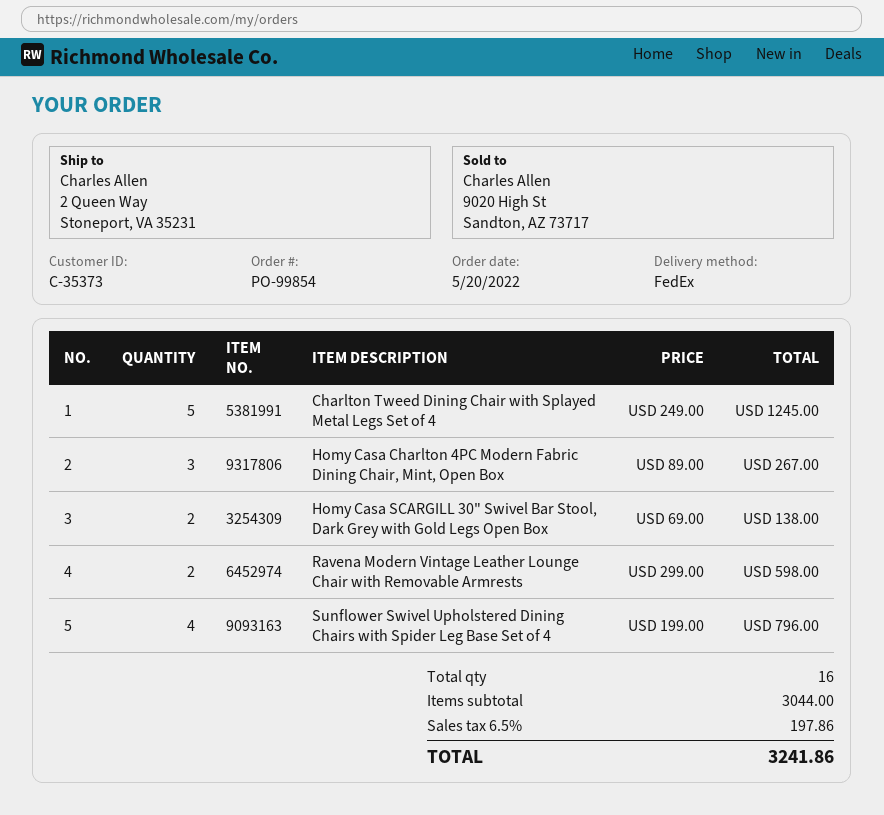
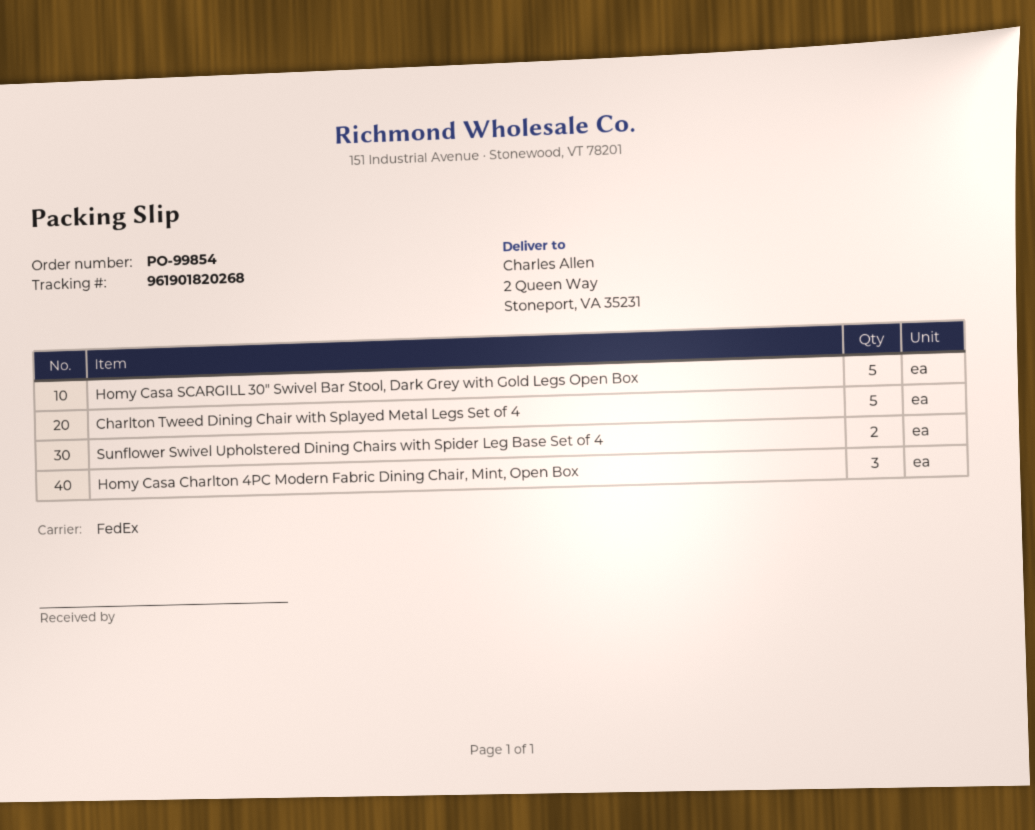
Homy Casa SCARGILL 30" Swivel Bar Stool, Dark Grey with Gold Legs Open Box: 2 -> 5
Ravena Modern Vintage Leather Lounge Chair with Removable Armrests: 2 -> none
Sunflower Swivel Upholstered Dining Chairs with Spider Leg Base Set of 4: 4 -> 2

